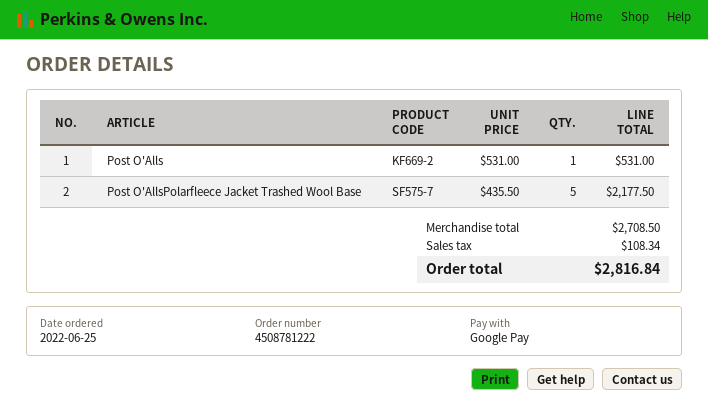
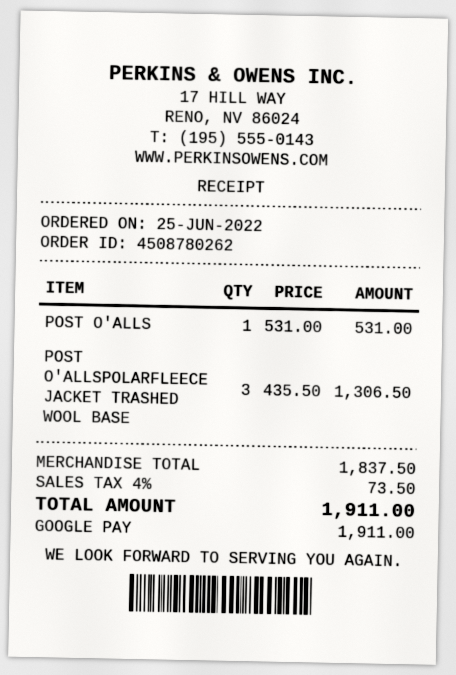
order number: 4508781222 -> 4508780262
Post O'AllsPolarfleece Jacket Trashed Wool Base: 5 x 435.50 = 2177.50 -> 3 x 435.50 = 1306.50
subtotal: 2708.50 -> 1837.50
tax: 108.34 -> 73.50
total: 2816.84 -> 1911.00

